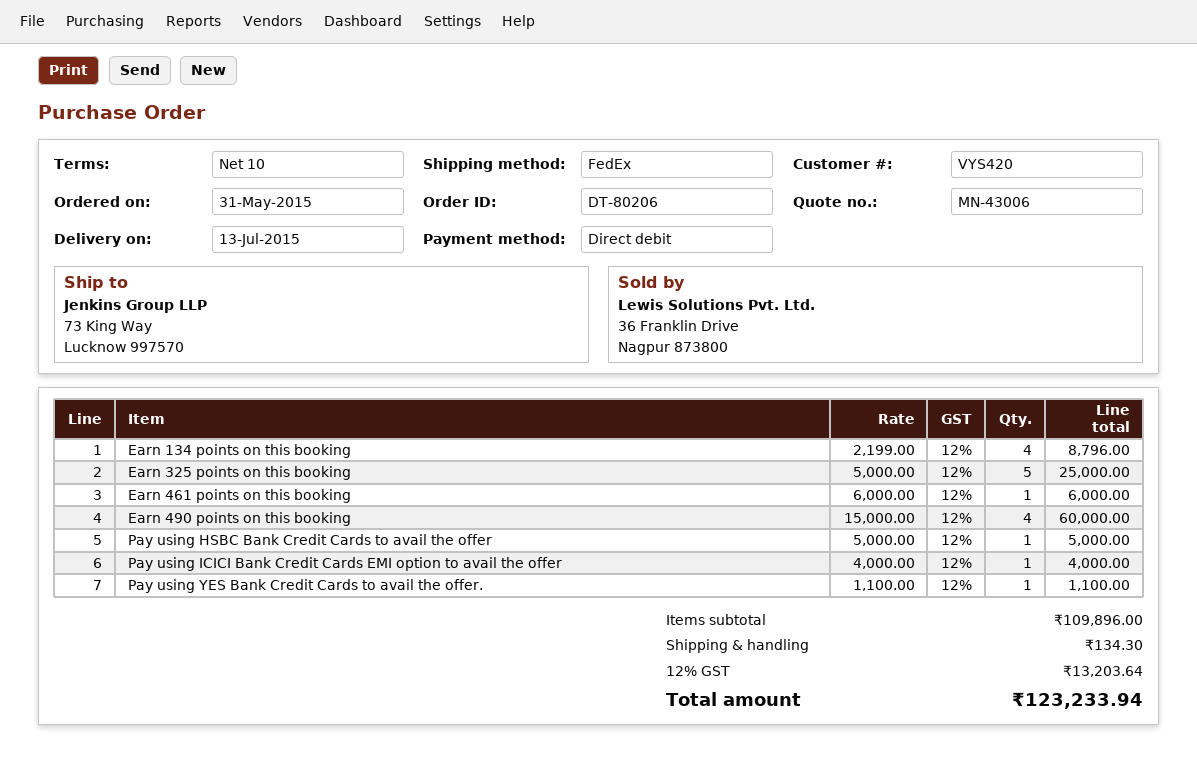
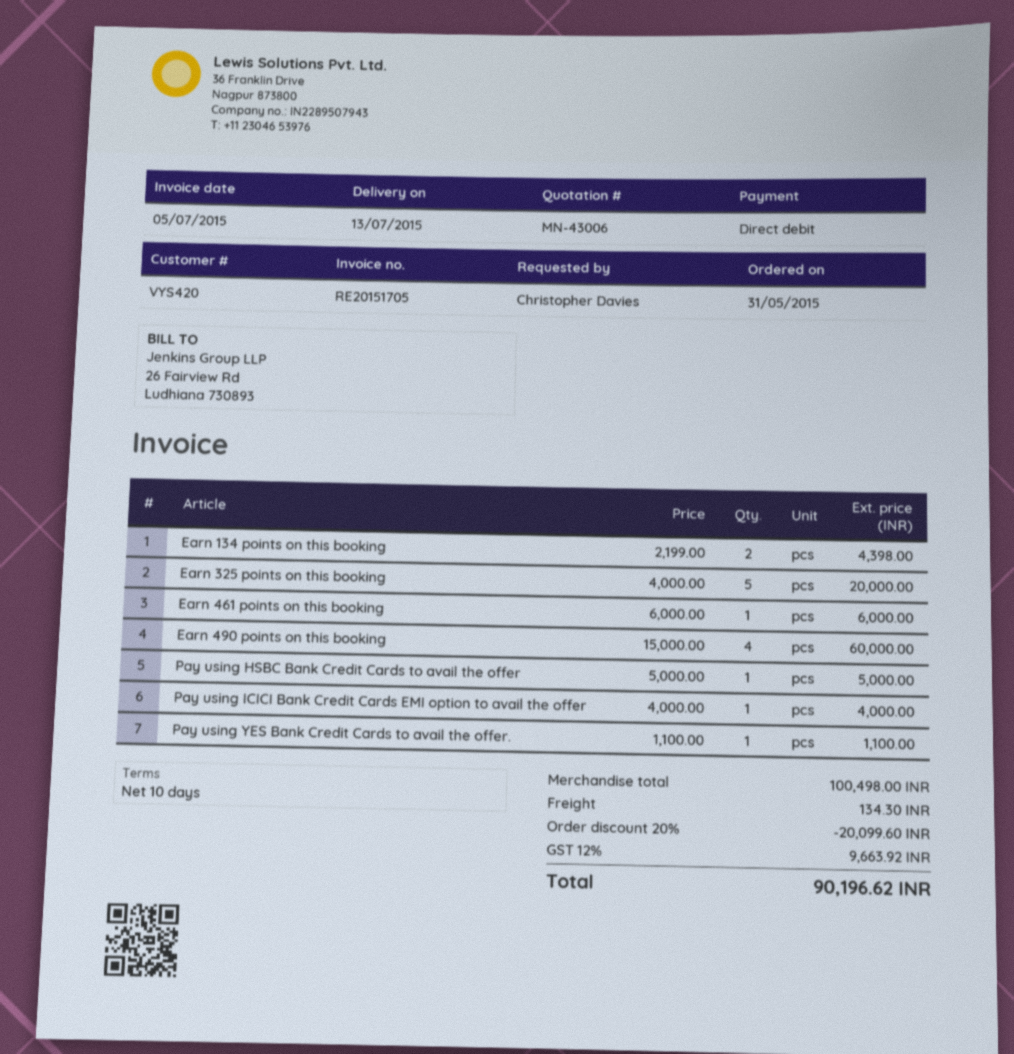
Earn 134 points on this booking: 4 x 2199.00 = 8796.00 -> 2 x 2199.00 = 4398.00
Earn 325 points on this booking: 5 x 5000.00 = 25000.00 -> 5 x 4000.00 = 20000.00
subtotal: 109896.00 -> 100498.00
discount: none -> 20% = 20099.60
tax: 12% = 13203.64 -> 12% = 9663.92
total: 123233.94 -> 90196.62

